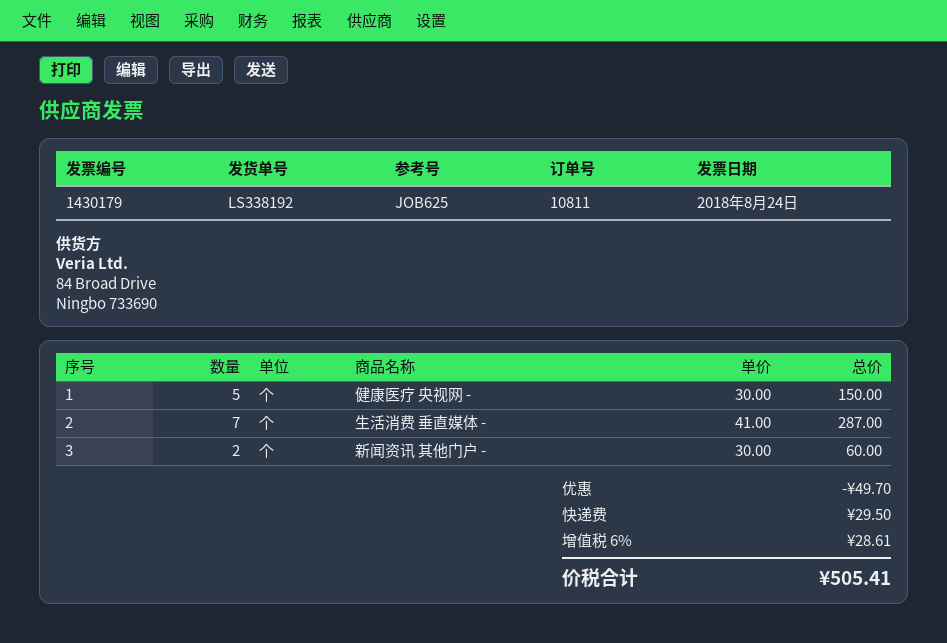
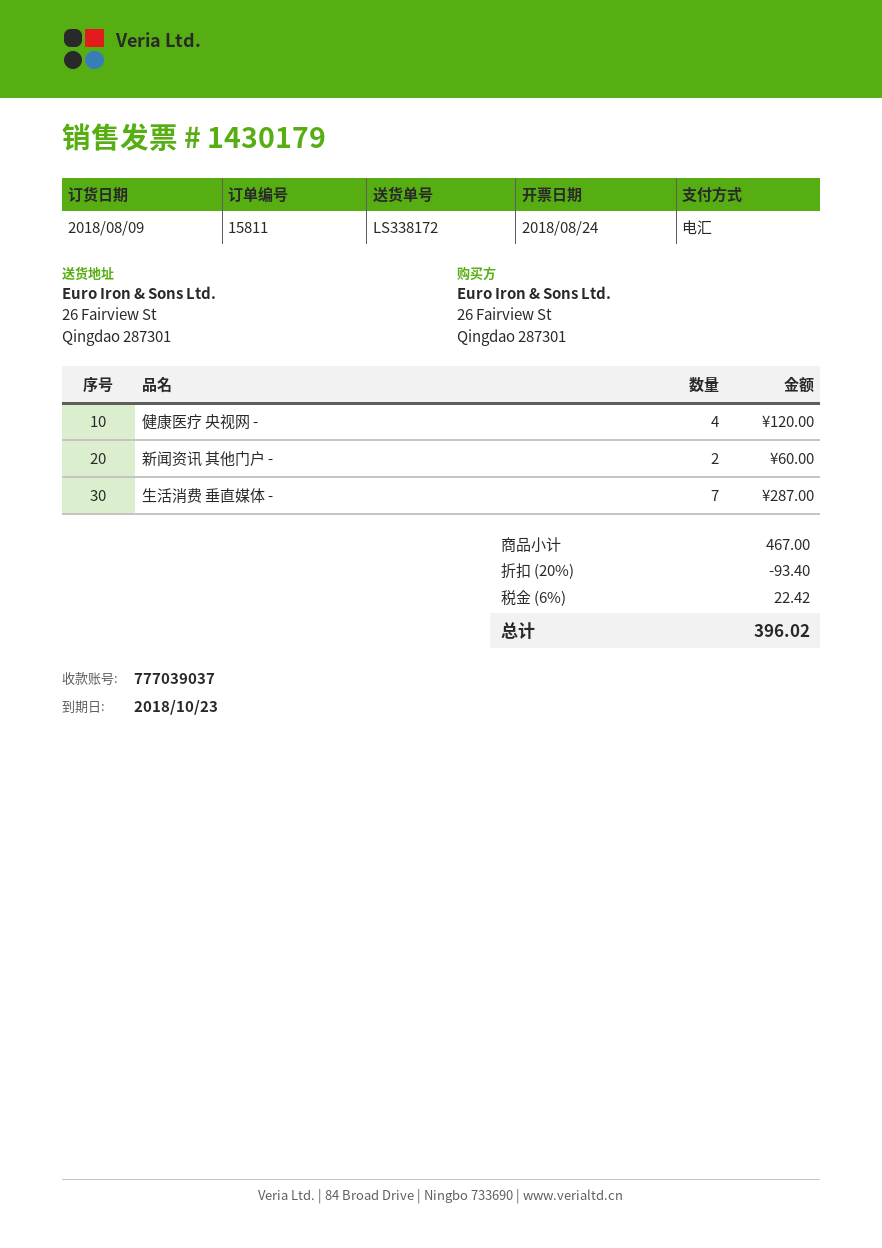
order number: 10811 -> 15811
delivery note number: LS338192 -> LS338172
健康医疗 央视网 -: 5 for 150.00 -> 4 for 120.00
discount: 49.70 -> 93.40
shipping: 29.50 -> none
tax: 6% = 28.61 -> 6% = 22.42
total: 505.41 -> 396.02

